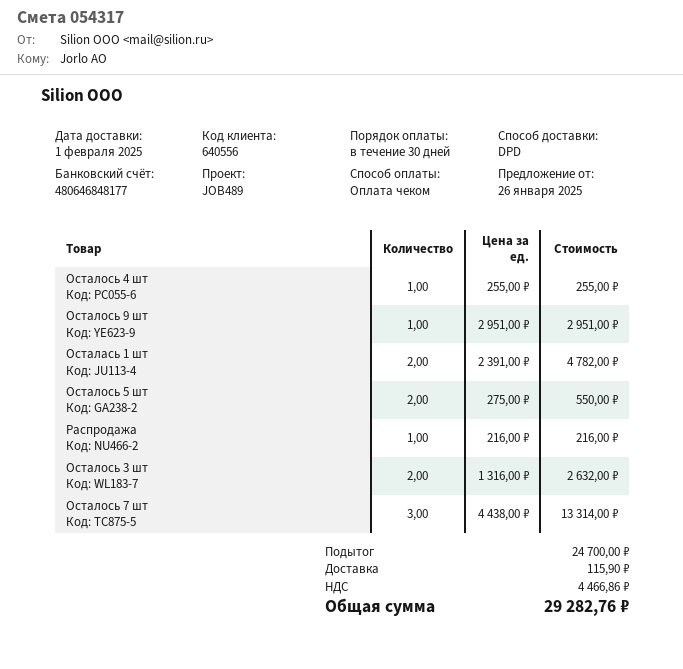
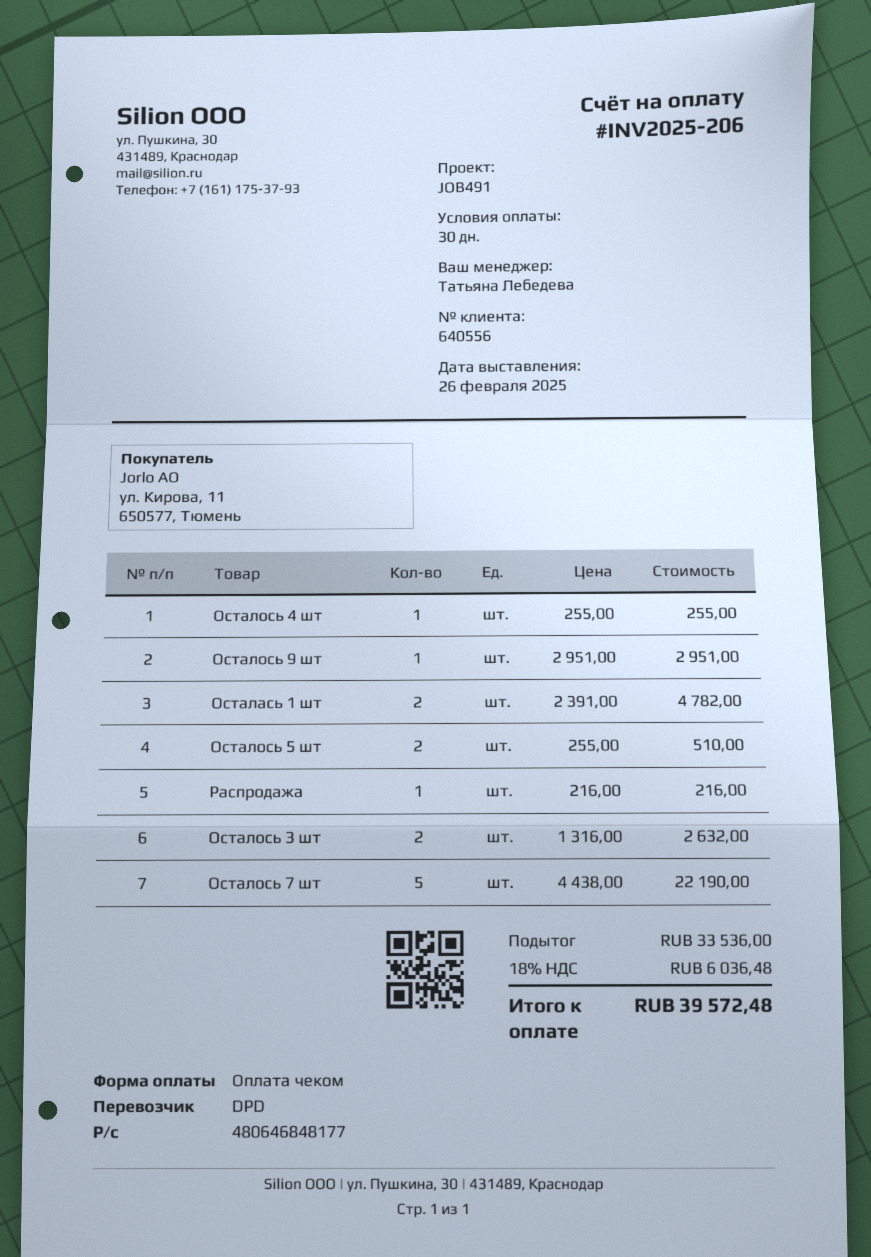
reference: JOB489 -> JOB491
Осталось 5 шт: 2 x 275.00 = 550.00 -> 2 x 255.00 = 510.00
Осталось 7 шт: 3 x 4438.00 = 13314.00 -> 5 x 4438.00 = 22190.00
subtotal: 24700.00 -> 33536.00
shipping: 115.90 -> none
tax: 4466.86 -> 6036.48
total: 29282.76 -> 39572.48

